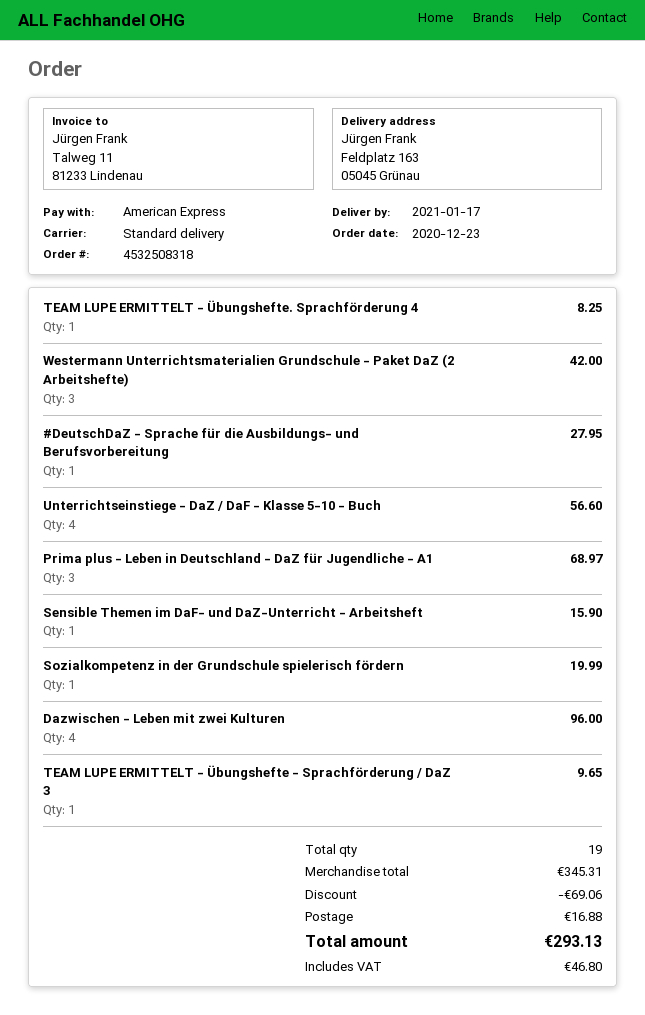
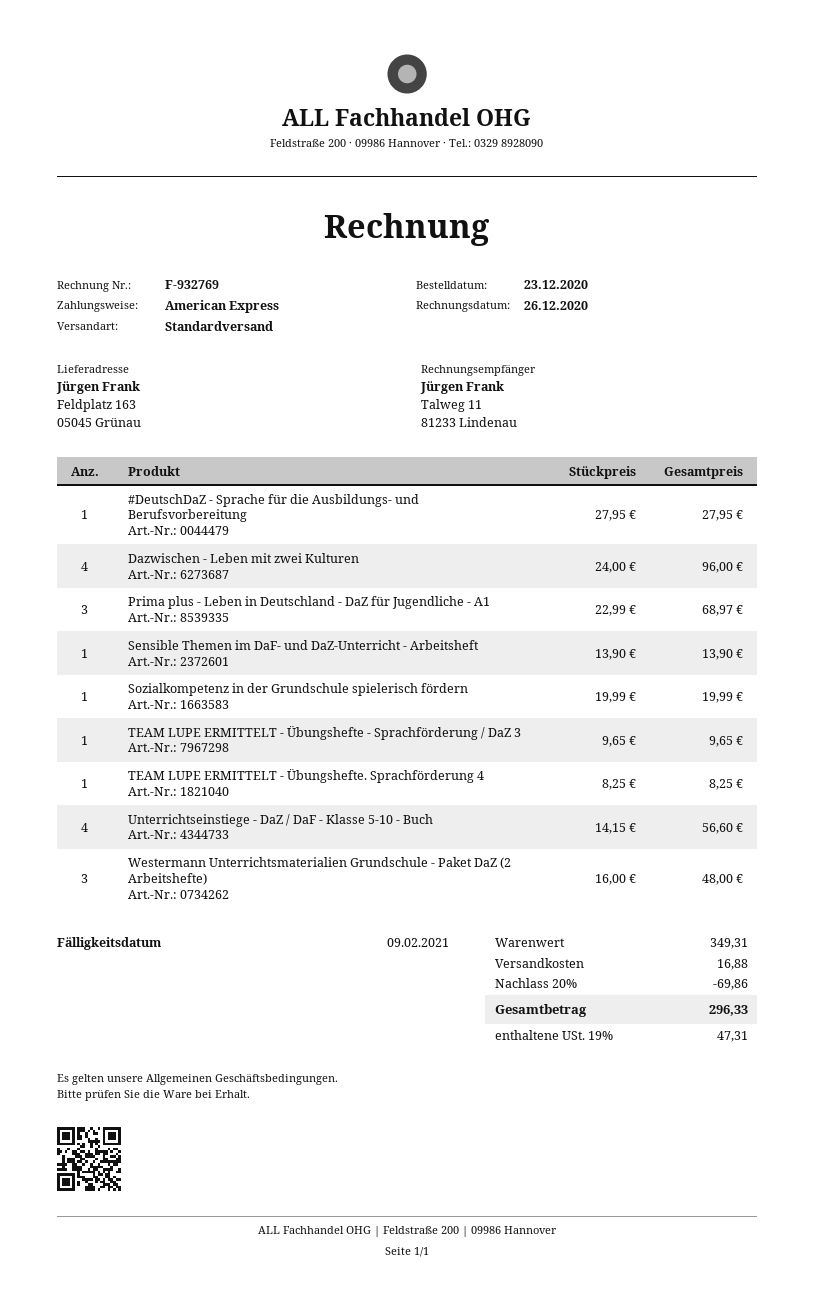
Westermann Unterrichtsmaterialien Grundschule - Paket DaZ (2 Arbeitshefte): 3 for 42.00 -> 3 for 48.00
Sensible Themen im DaF- und DaZ-Unterricht - Arbeitsheft: 1 for 15.90 -> 1 for 13.90
subtotal: 345.31 -> 349.31
discount: 69.06 -> 69.86
tax: 46.80 -> 47.31
total: 293.13 -> 296.33

